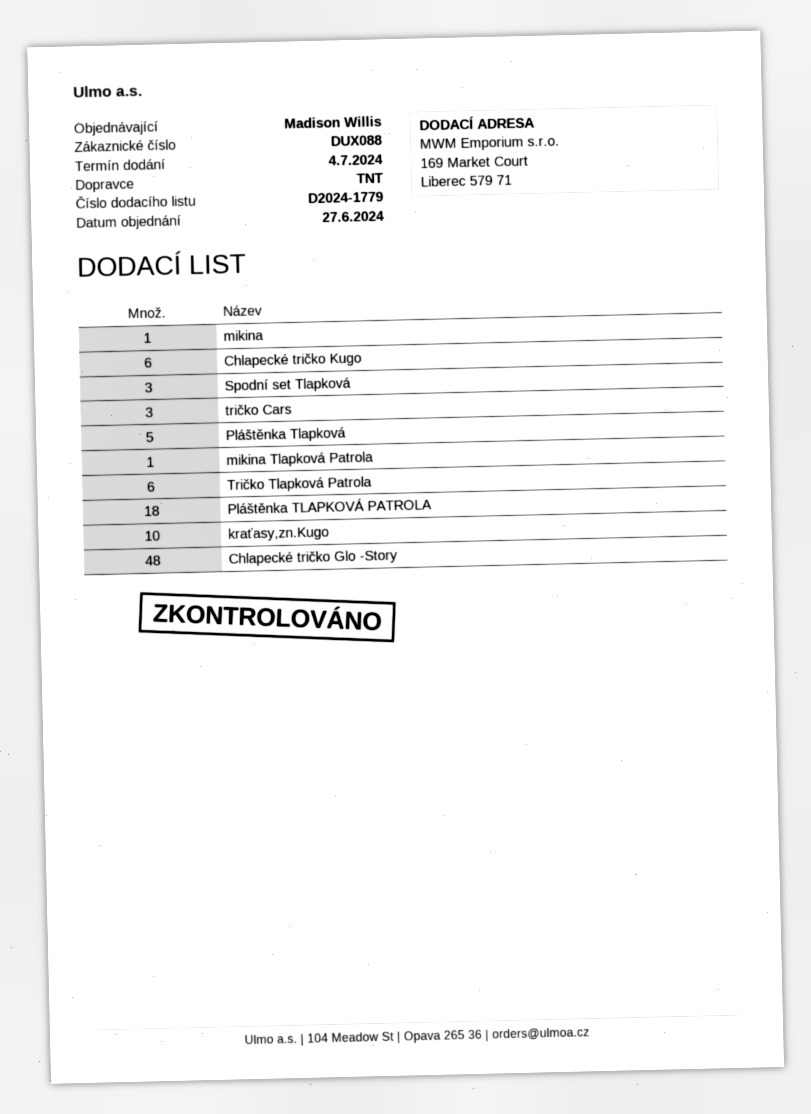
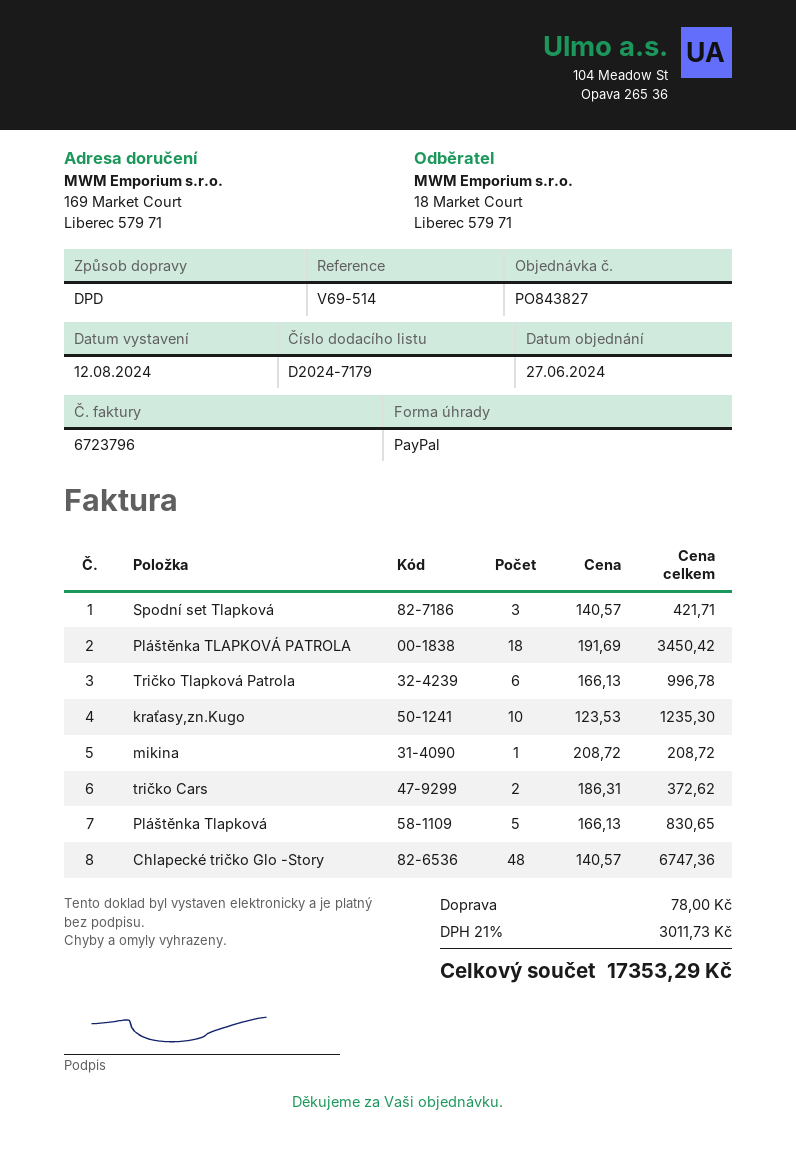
delivery note number: D2024-1779 -> D2024-7179
shipping method: TNT -> DPD
Chlapecké tričko Kugo: 6 -> none
tričko Cars: 3 -> 2
mikina Tlapková Patrola: 1 -> none

